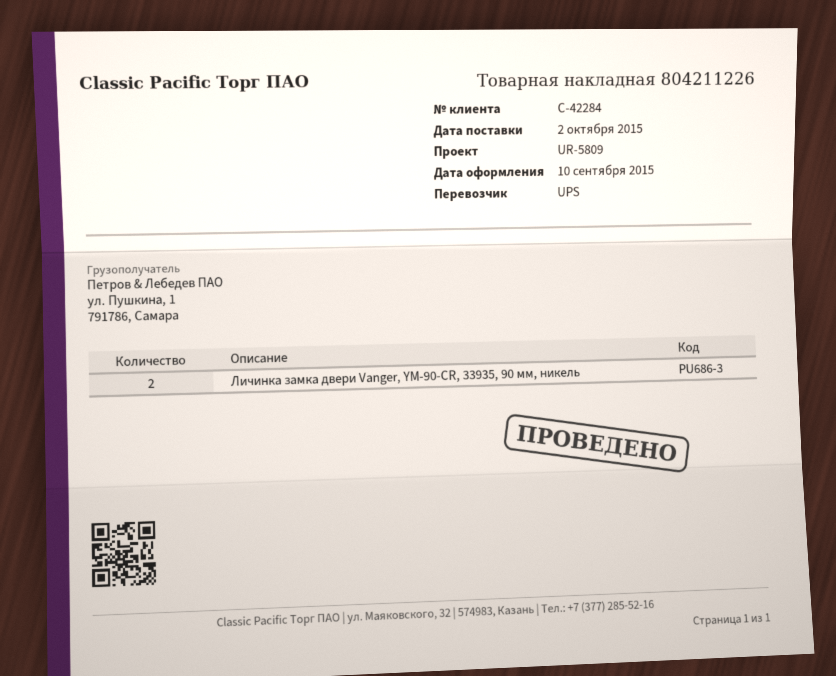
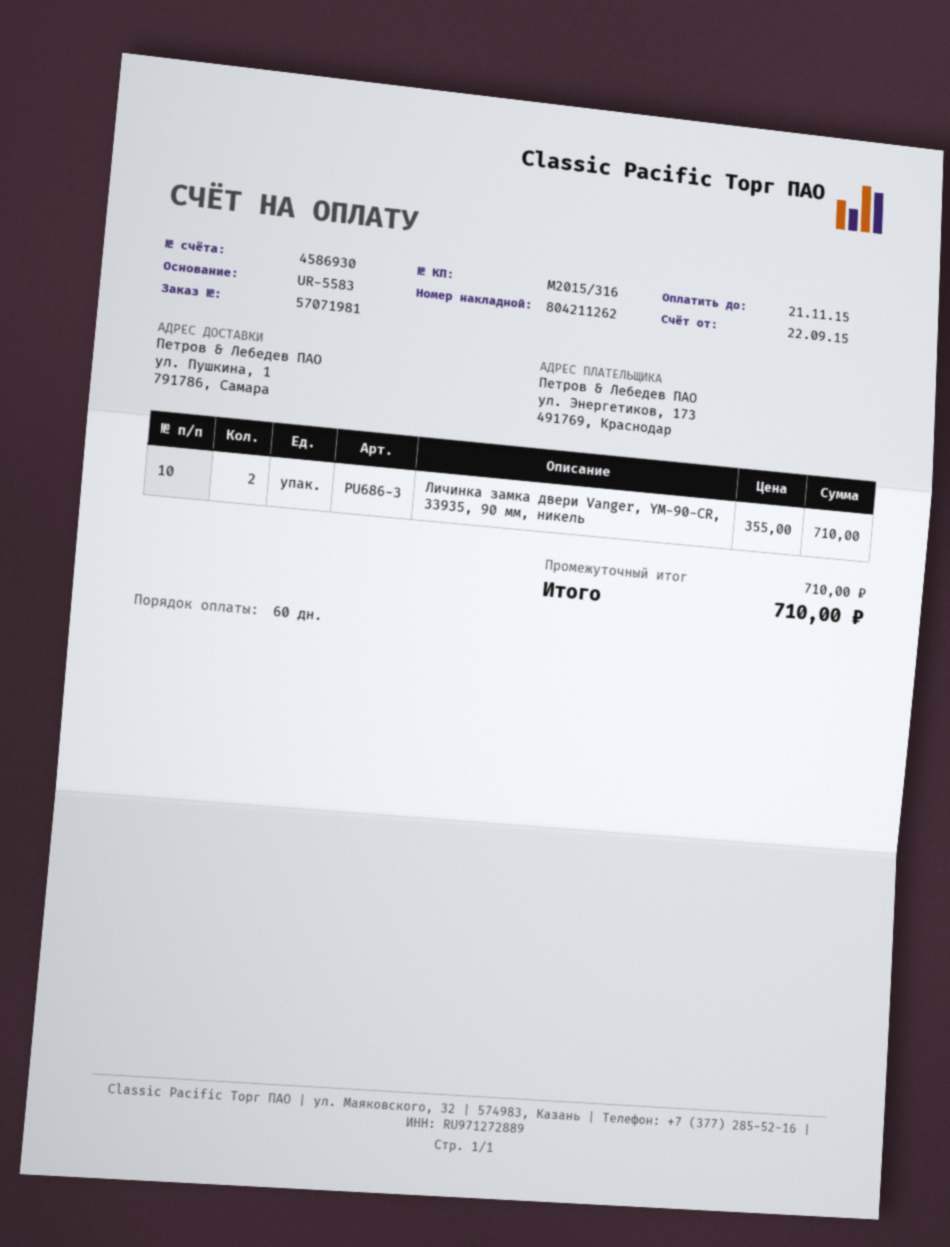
delivery note number: 804211226 -> 804211262
reference: UR-5809 -> UR-5583

